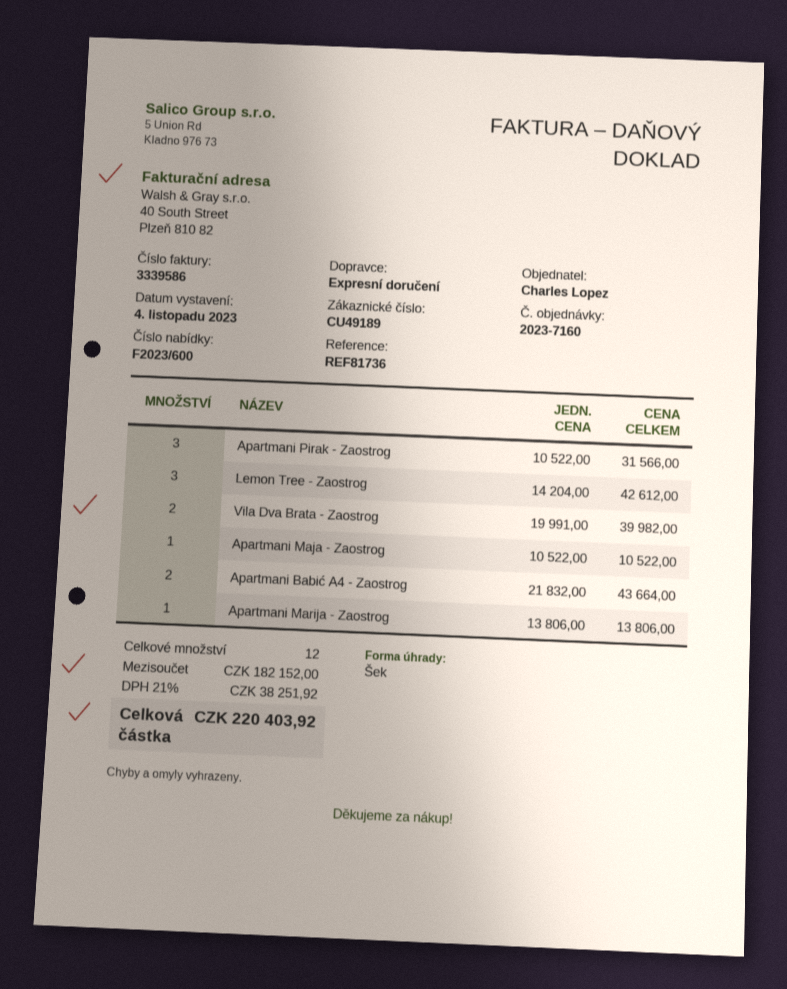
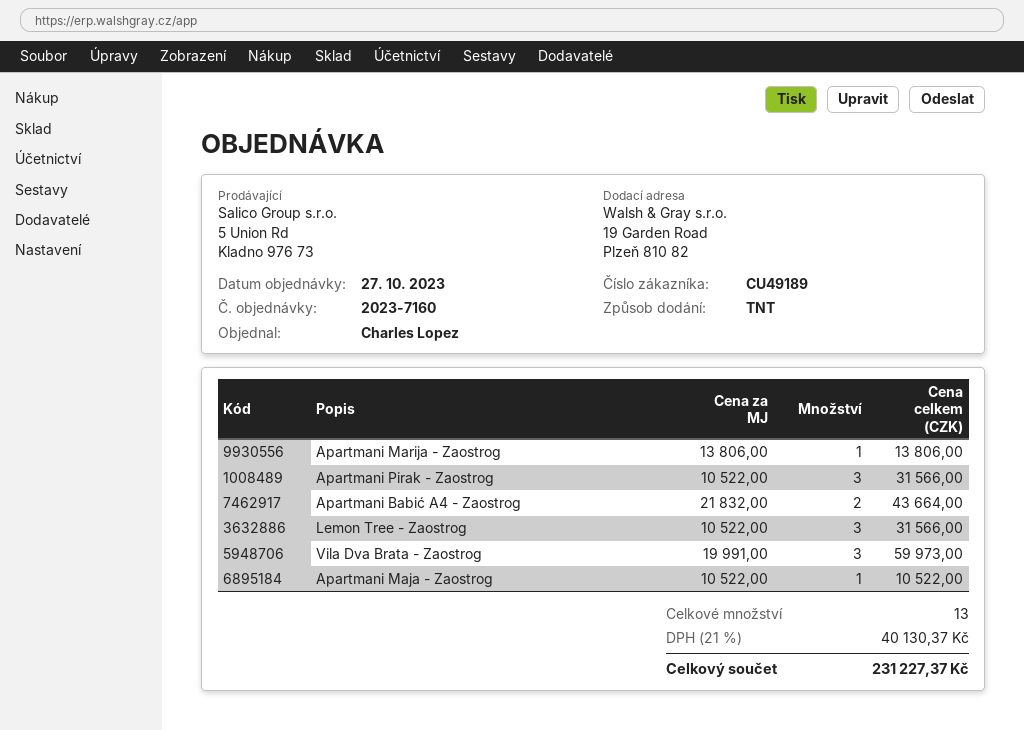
shipping method: express -> TNT
Lemon Tree - Zaostrog: 3 x 14204.00 = 42612.00 -> 3 x 10522.00 = 31566.00
Vila Dva Brata - Zaostrog: 2 x 19991.00 = 39982.00 -> 3 x 19991.00 = 59973.00
total quantity: 12 -> 13
tax: 21% = 38251.92 -> 21% = 40130.37
total: 220403.92 -> 231227.37

